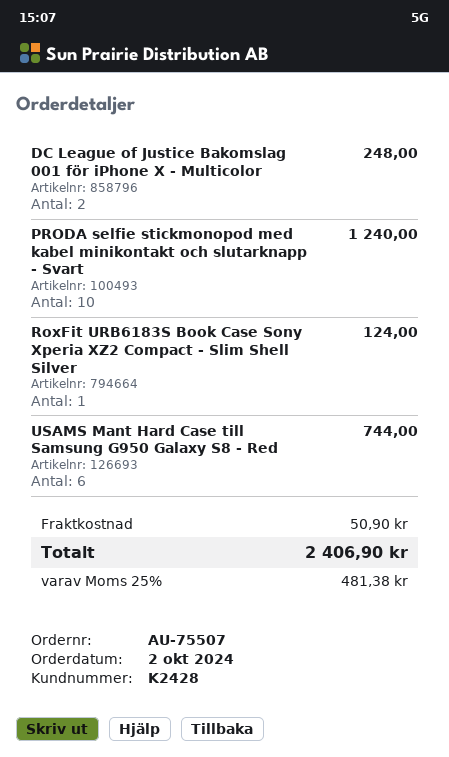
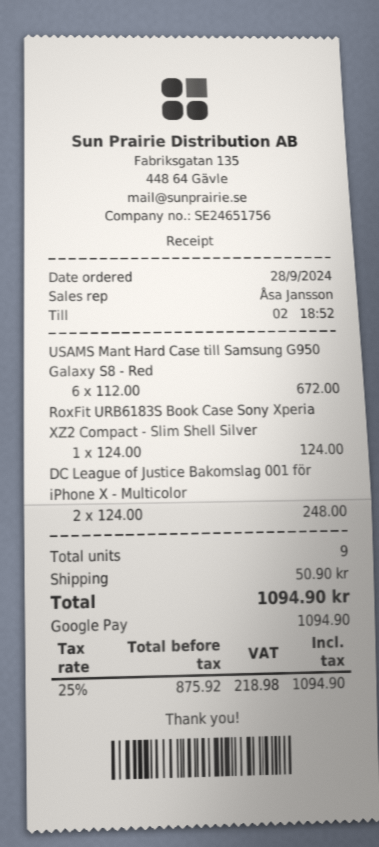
order date: 2024-10-02 -> 2024-09-28
PRODA selfie stickmonopod med kabel minikontakt och slutarknapp - Svart: 10 for 1240.00 -> none
USAMS Mant Hard Case till Samsung G950 Galaxy S8 - Red: 6 for 744.00 -> 6 for 672.00
tax: 25% = 481.38 -> 25% = 218.98
total: 2406.90 -> 1094.90

